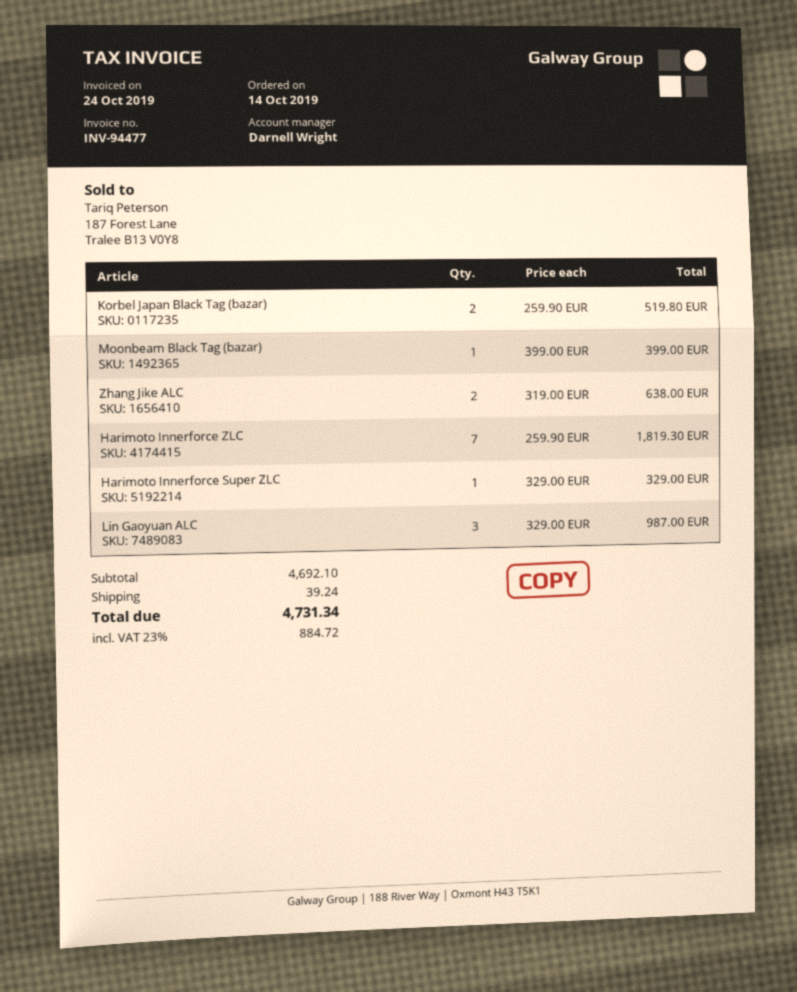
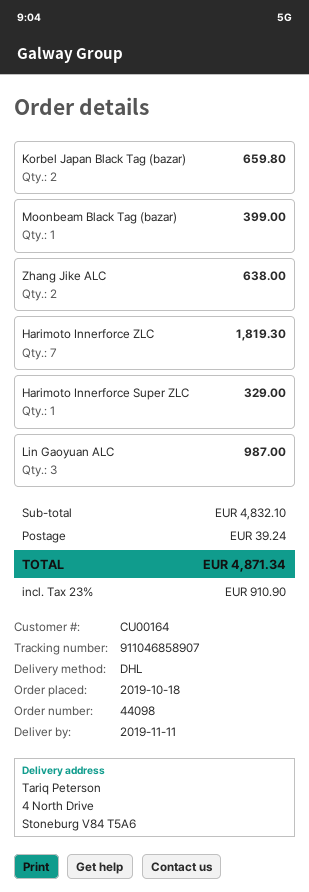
order date: 2019-10-14 -> 2019-10-18
Korbel Japan Black Tag (bazar): 2 for 519.80 -> 2 for 659.80
subtotal: 4692.10 -> 4832.10
tax: 23% = 884.72 -> 23% = 910.90
total: 4731.34 -> 4871.34

